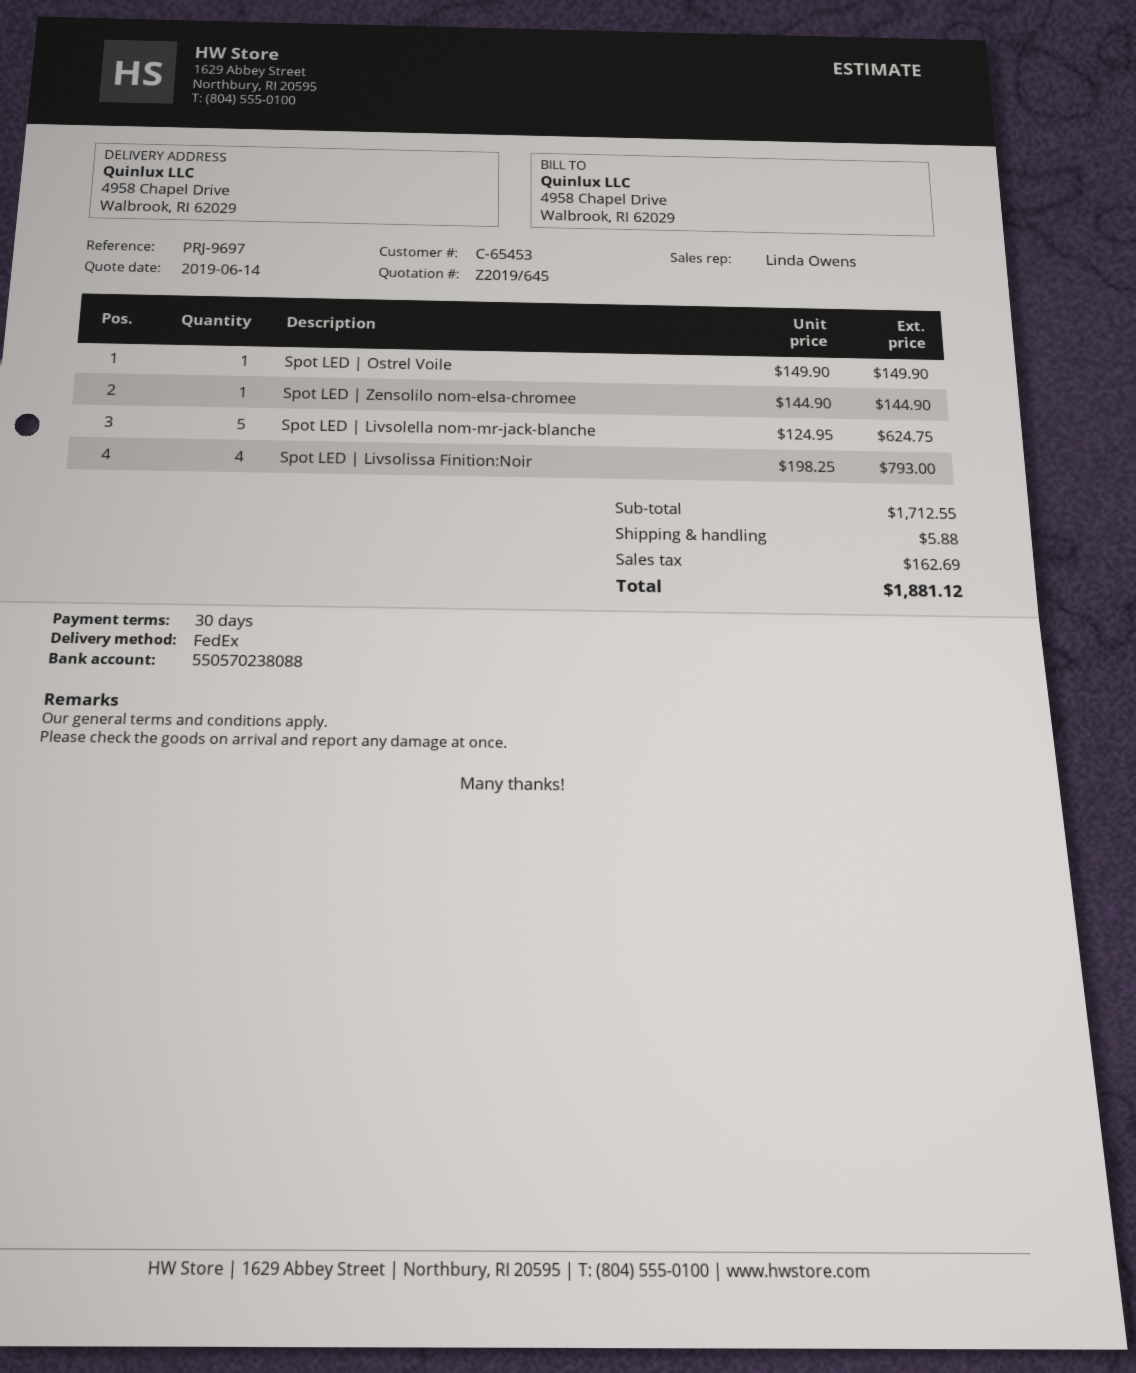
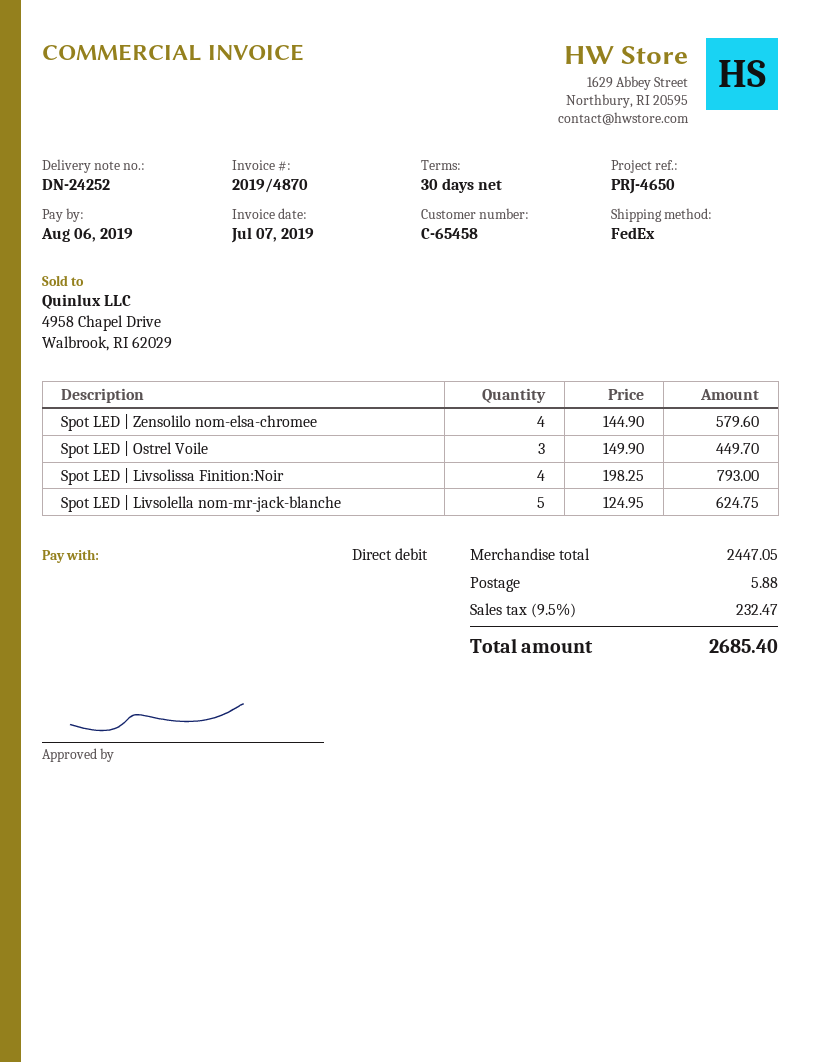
customer number: C-65453 -> C-65458
reference: PRJ-9697 -> PRJ-4650
Spot LED | Ostrel Voile: 1 x 149.90 = 149.90 -> 3 x 149.90 = 449.70
Spot LED | Zensolilo nom-elsa-chromee: 1 x 144.90 = 144.90 -> 4 x 144.90 = 579.60
subtotal: 1712.55 -> 2447.05
tax: 162.69 -> 232.47
total: 1881.12 -> 2685.40

